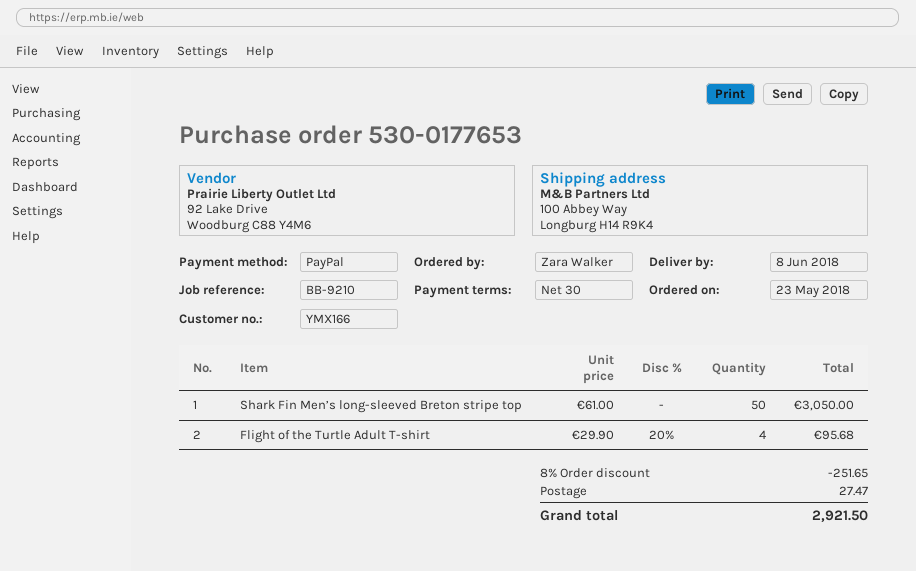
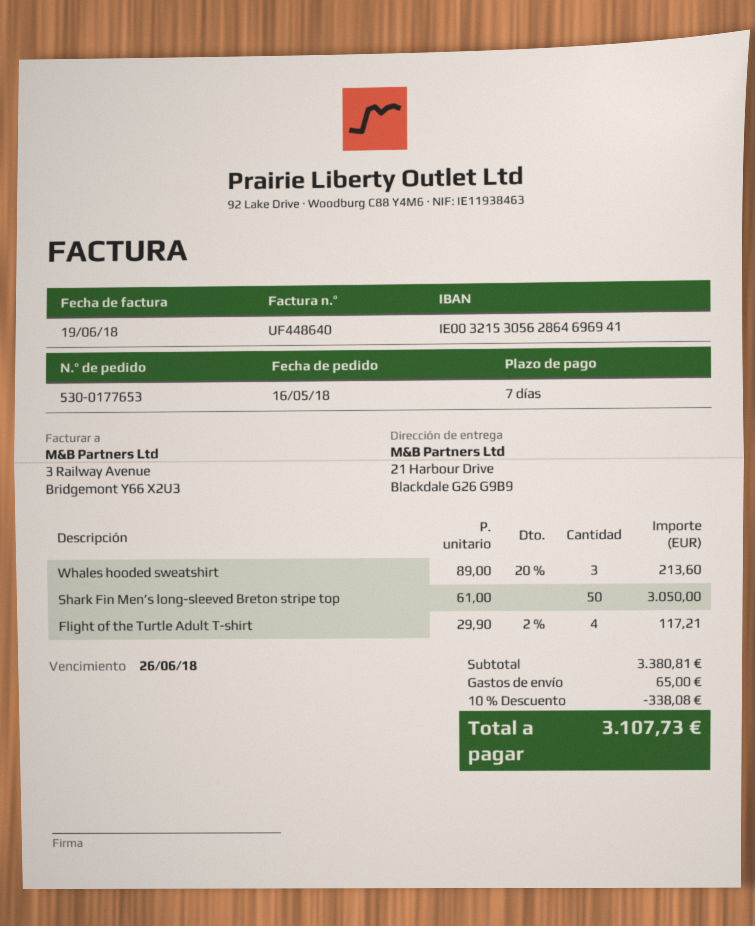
order date: 2018-05-23 -> 2018-05-16
payment terms: 30 days -> 7 days
ship to: 100 Abbey Way, Longburg H14 R9K4 -> 21 Harbour Drive, Blackdale G26 G9B9
Flight of the Turtle Adult T-shirt: 4 x 29.90 - 20% = 95.68 -> 4 x 29.90 - 2% = 117.21
Whales hooded sweatshirt: none -> 3 x 89.00 - 20% = 213.60
discount: 8% = 251.65 -> 10% = 338.08
shipping: 27.47 -> 65.00
total: 2921.50 -> 3107.73

